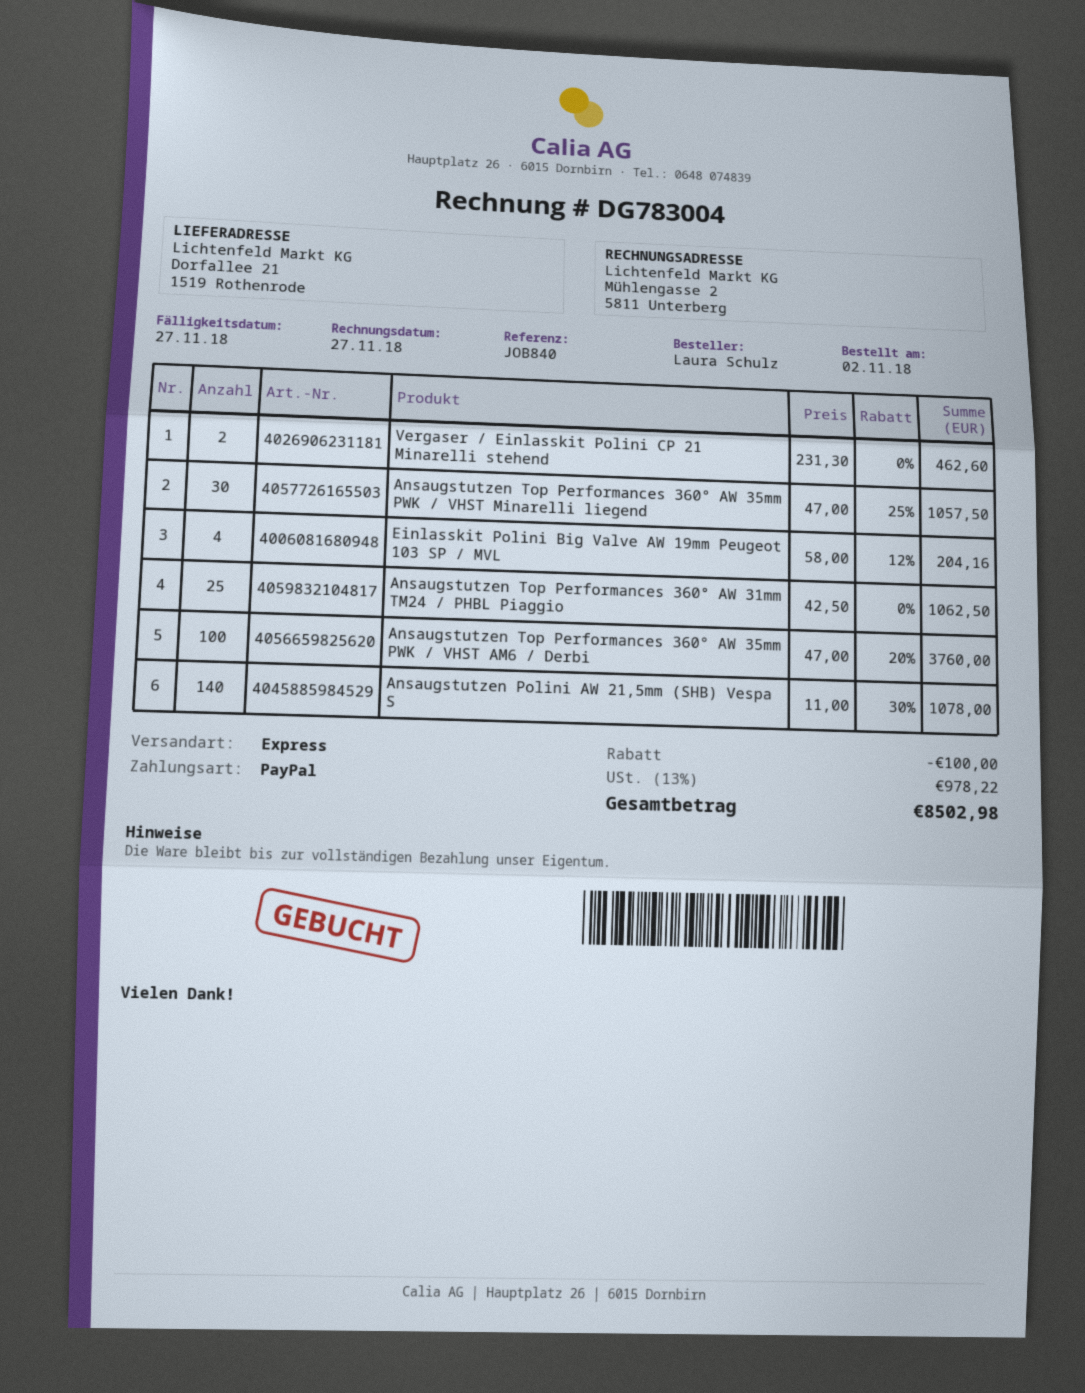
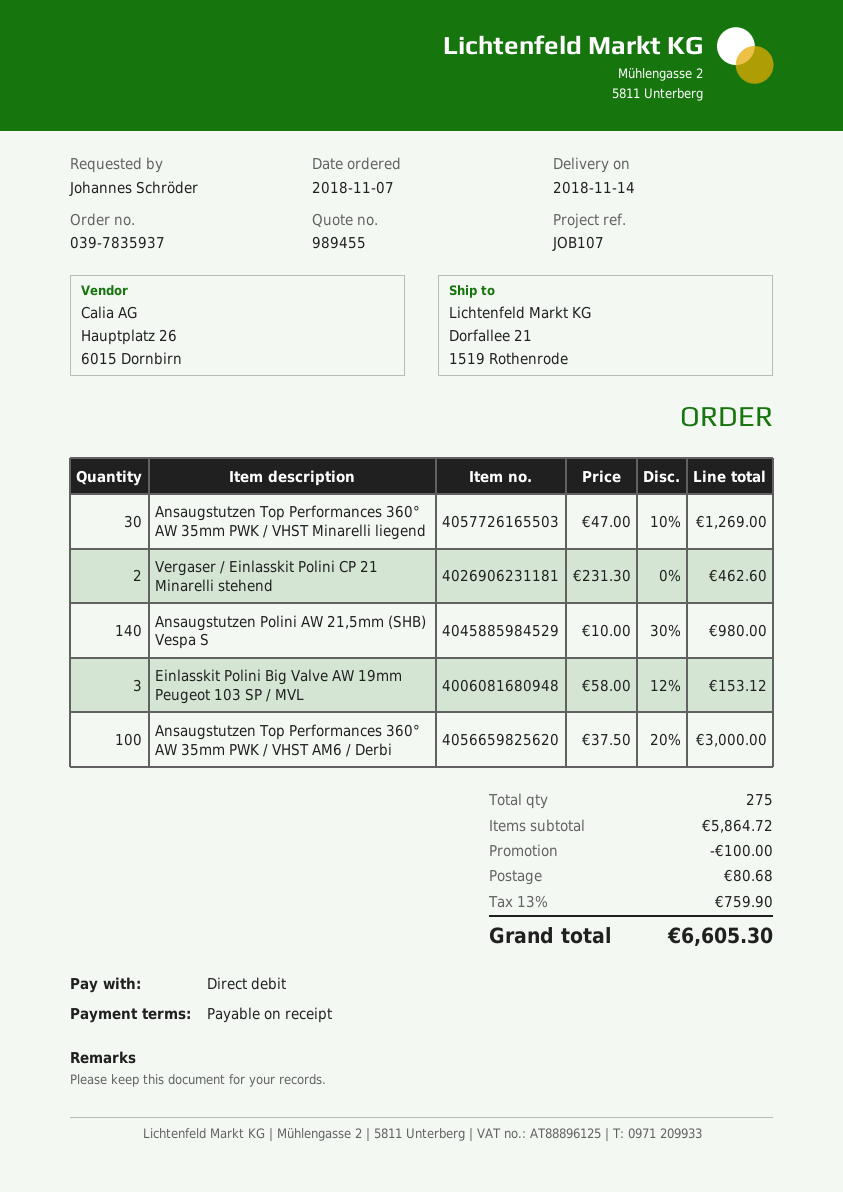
order date: 2018-11-02 -> 2018-11-07
reference: JOB840 -> JOB107
ordered by: Laura Schulz -> Johannes Schröder
payment method: PayPal -> direct debit
Ansaugstutzen Top Performances 360° AW 35mm PWK / VHST Minarelli liegend: 30 x 47.00 - 25% = 1057.50 -> 30 x 47.00 - 10% = 1269.00
Einlasskit Polini Big Valve AW 19mm Peugeot 103 SP / MVL: 4 x 58.00 - 12% = 204.16 -> 3 x 58.00 - 12% = 153.12
Ansaugstutzen Top Performances 360° AW 31mm TM24 / PHBL Piaggio: 25 x 42.50 = 1062.50 -> none
Ansaugstutzen Top Performances 360° AW 35mm PWK / VHST AM6 / Derbi: 100 x 47.00 - 20% = 3760.00 -> 100 x 37.50 - 20% = 3000.00
Ansaugstutzen Polini AW 21,5mm (SHB) Vespa S: 140 x 11.00 - 30% = 1078.00 -> 140 x 10.00 - 30% = 980.00
shipping: none -> 80.68
tax: 13% = 978.22 -> 13% = 759.90
total: 8502.98 -> 6605.30

